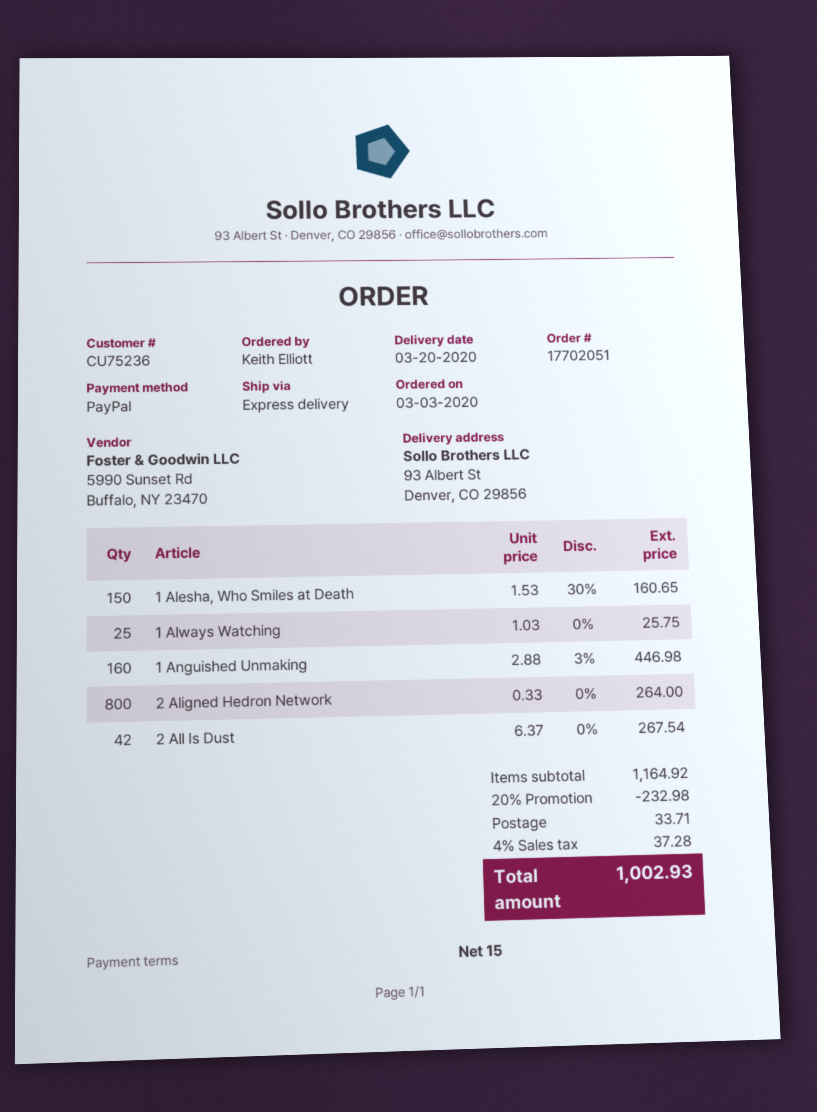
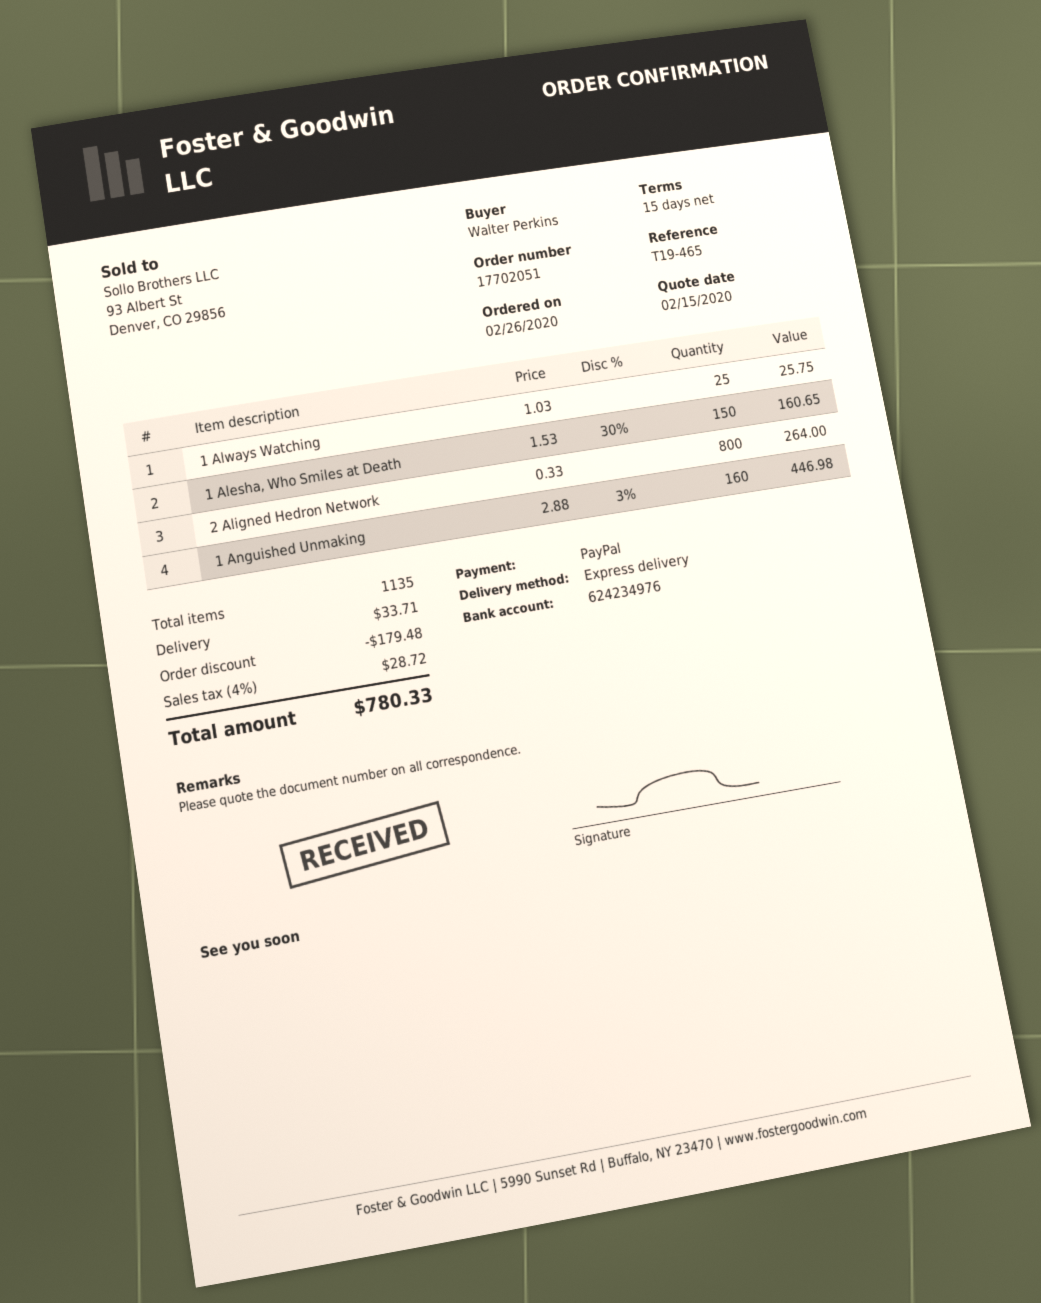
order date: 2020-03-03 -> 2020-02-26
ordered by: Keith Elliott -> Walter Perkins
2 All Is Dust: 42 x 6.37 = 267.54 -> none
discount: 232.98 -> 179.48
tax: 4% = 37.28 -> 4% = 28.72
total: 1002.93 -> 780.33

